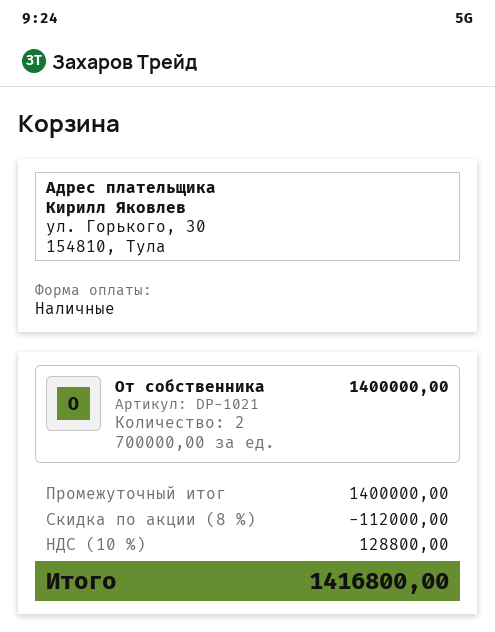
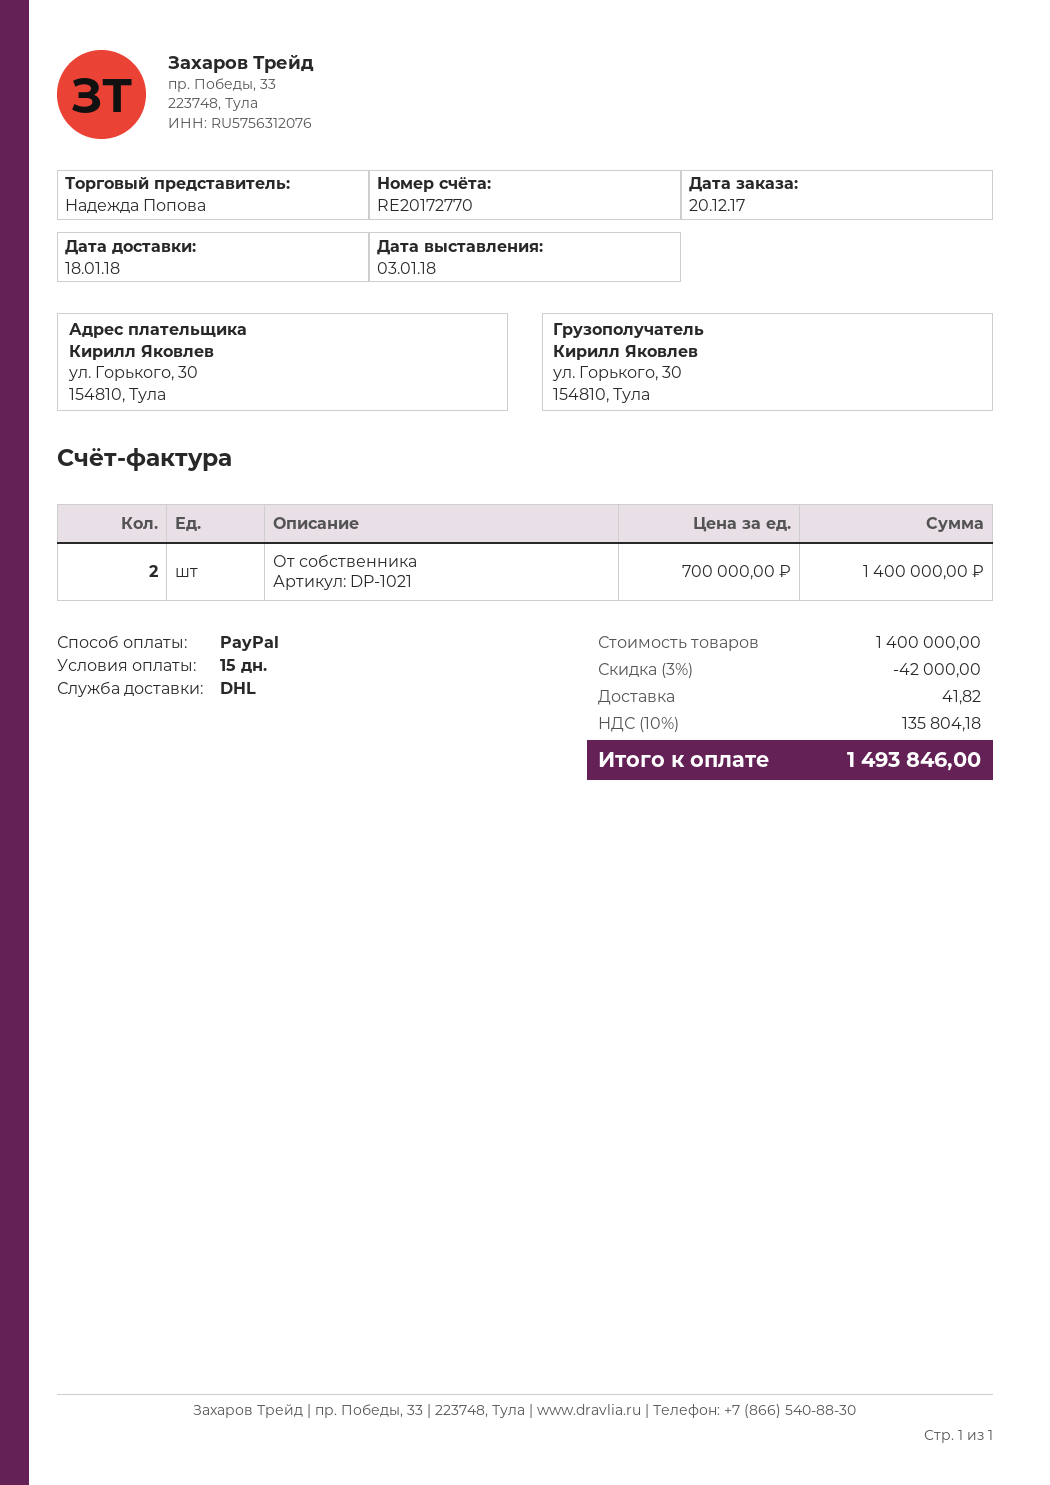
payment method: cash -> PayPal
discount: 8% = 112000.00 -> 3% = 42000.00
shipping: none -> 41.82
tax: 10% = 128800.00 -> 10% = 135804.18
total: 1416800.00 -> 1493846.00

